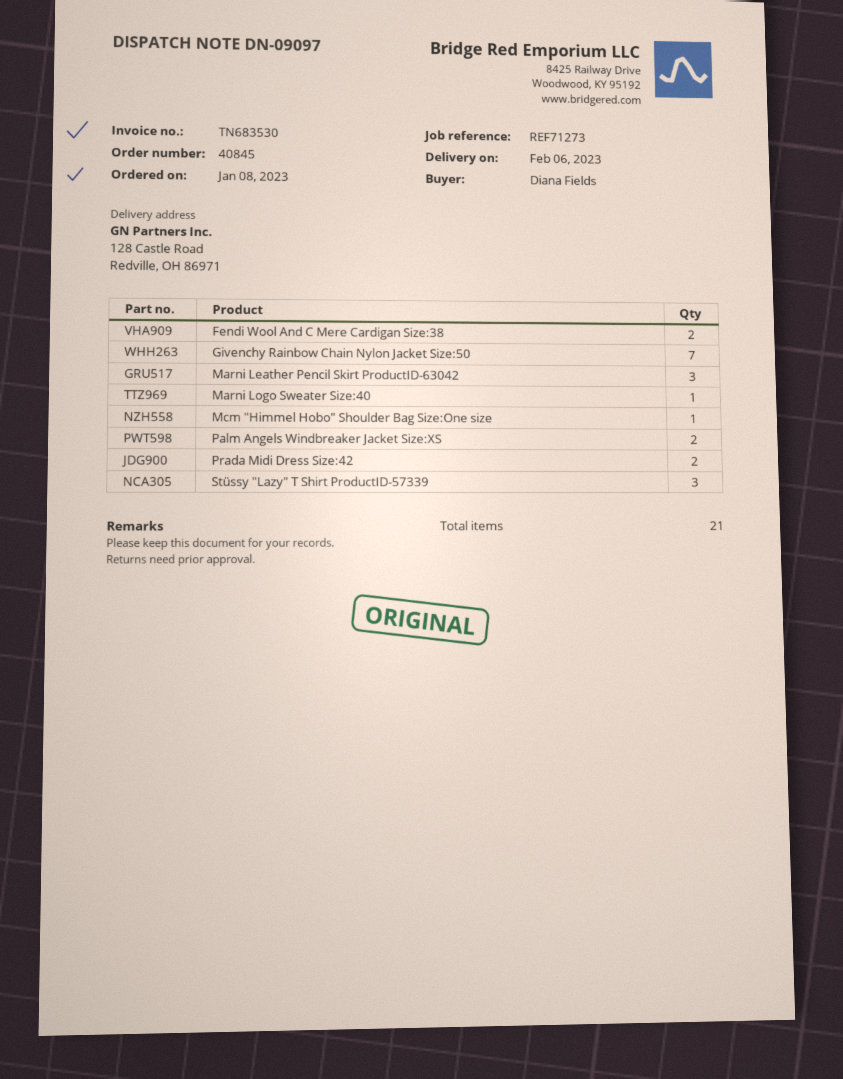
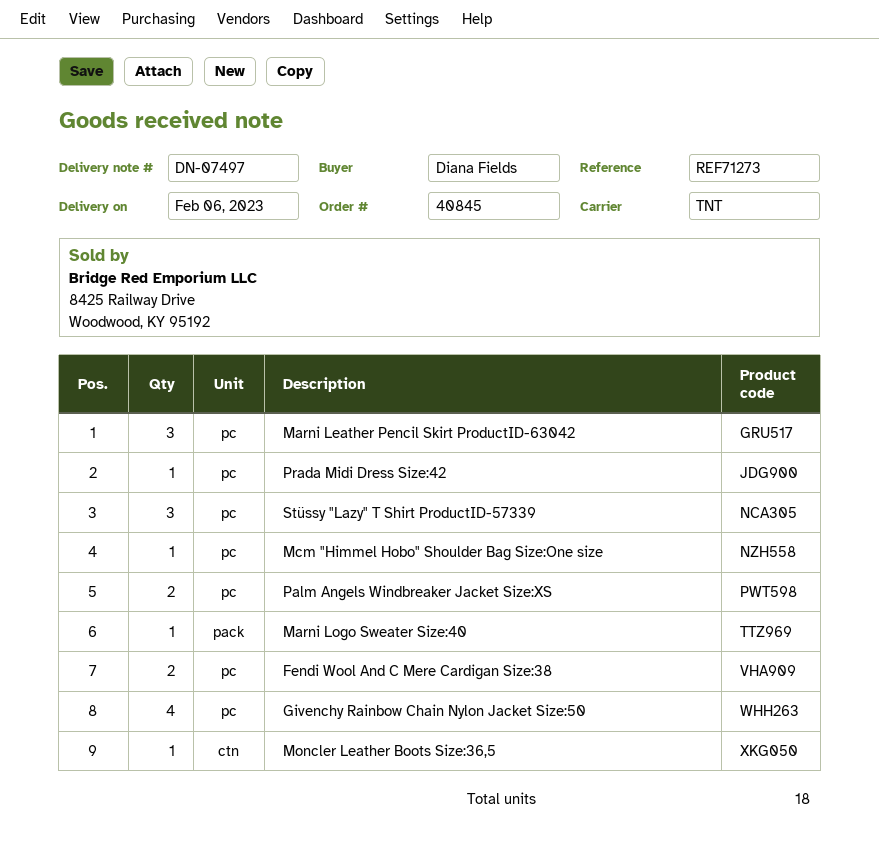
delivery note number: DN-09097 -> DN-07497
Givenchy Rainbow Chain Nylon Jacket Size:50: 7 -> 4
Prada Midi Dress Size:42: 2 -> 1
Moncler Leather Boots Size:36,5: none -> 1
total quantity: 21 -> 18

